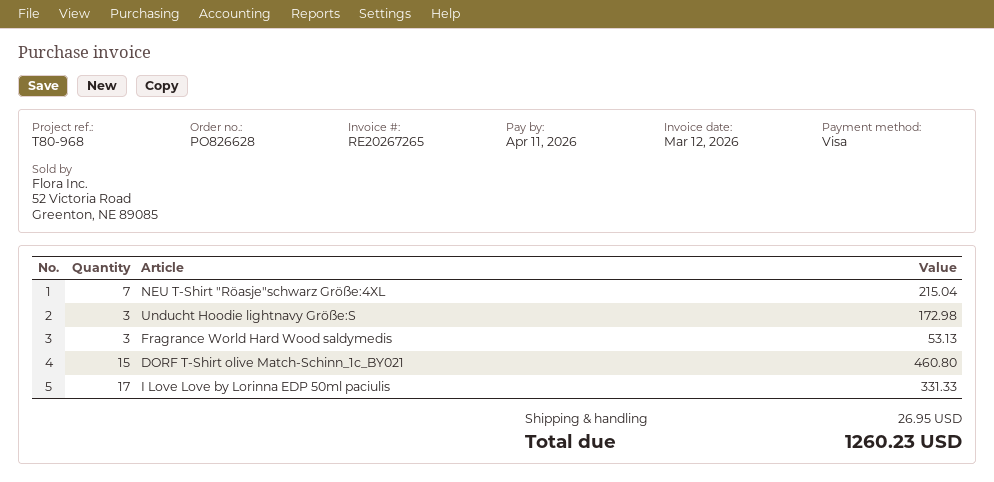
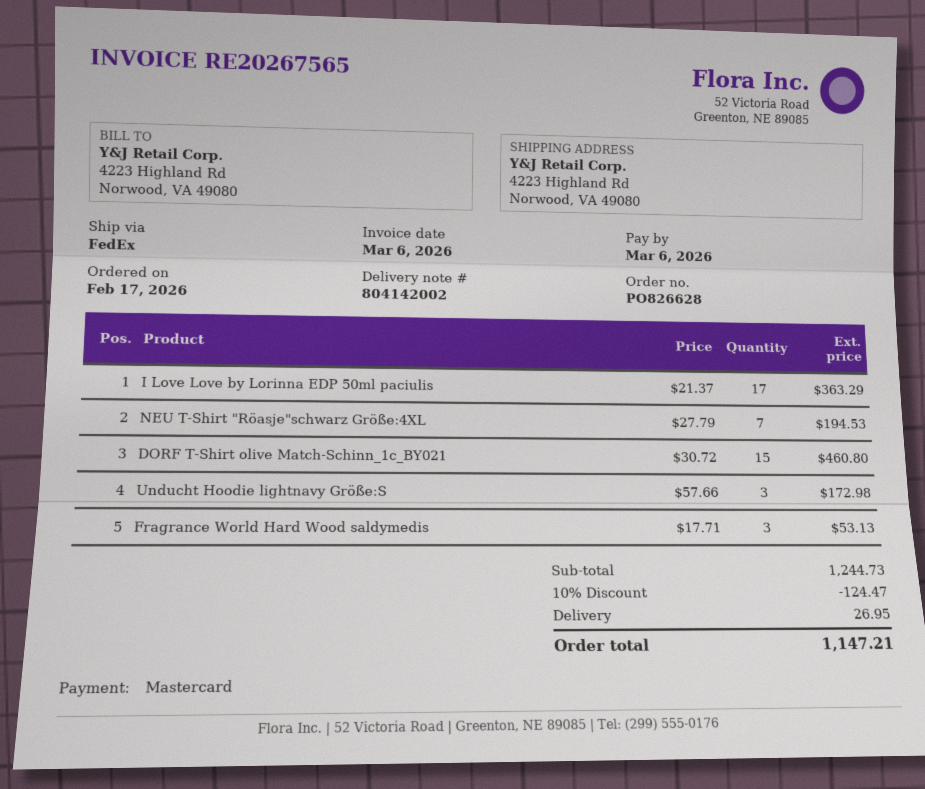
invoice number: RE20267265 -> RE20267565
invoice date: 2026-03-12 -> 2026-03-06
due date: 2026-04-11 -> 2026-03-06
payment method: Visa -> Mastercard
NEU T-Shirt "Röasje"schwarz Größe:4XL: 7 for 215.04 -> 7 for 194.53
I Love Love by Lorinna EDP 50ml paciulis: 17 for 331.33 -> 17 for 363.29
discount: none -> 10% = 124.47
total: 1260.23 -> 1147.21

